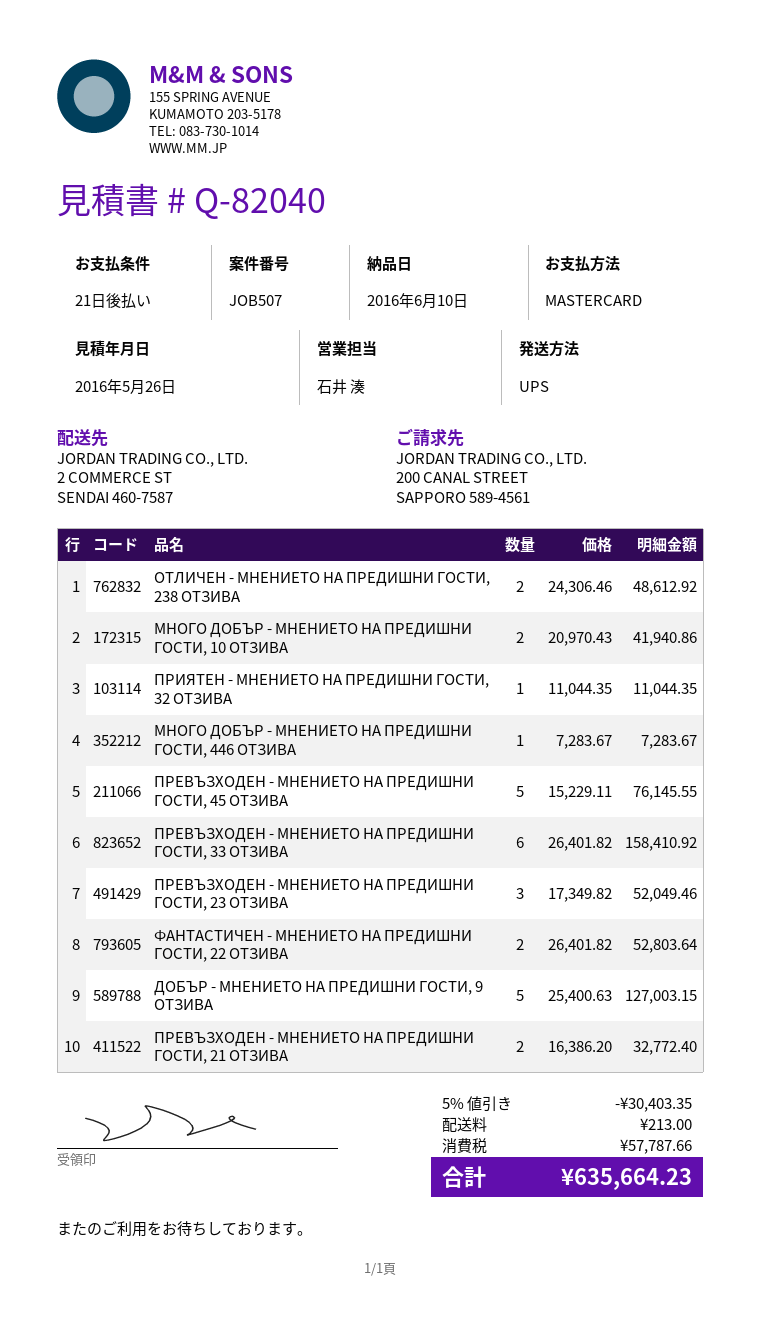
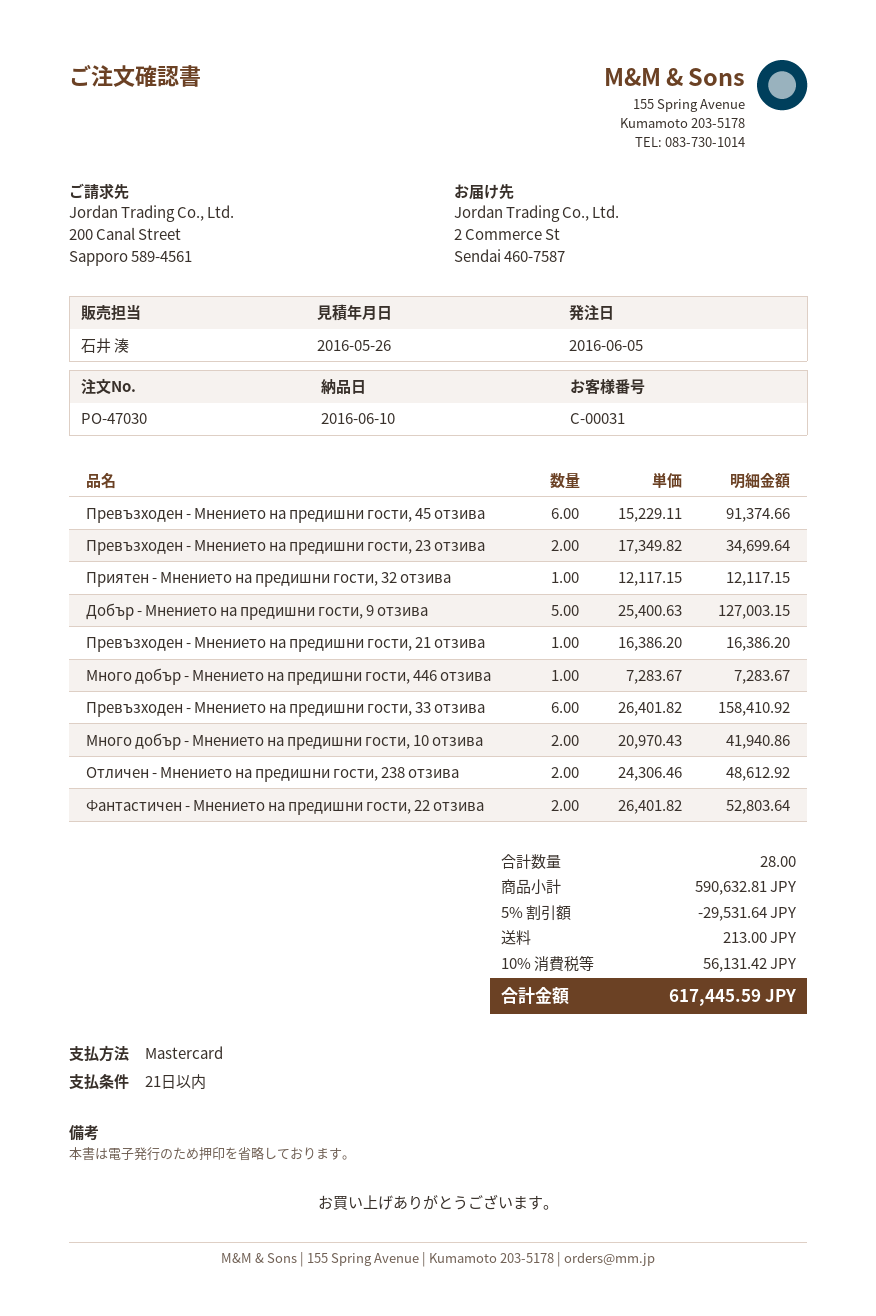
ПРИЯТЕН - МНЕНИЕТО НА ПРЕДИШНИ ГОСТИ, 32 ОТЗИВА: 1 x 11044.35 = 11044.35 -> 1 x 12117.15 = 12117.15
ПРЕВЪЗХОДЕН - МНЕНИЕТО НА ПРЕДИШНИ ГОСТИ, 45 ОТЗИВА: 5 x 15229.11 = 76145.55 -> 6 x 15229.11 = 91374.66
ПРЕВЪЗХОДЕН - МНЕНИЕТО НА ПРЕДИШНИ ГОСТИ, 23 ОТЗИВА: 3 x 17349.82 = 52049.46 -> 2 x 17349.82 = 34699.64
ПРЕВЪЗХОДЕН - МНЕНИЕТО НА ПРЕДИШНИ ГОСТИ, 21 ОТЗИВА: 2 x 16386.20 = 32772.40 -> 1 x 16386.20 = 16386.20
discount: 5% = 30403.35 -> 5% = 29531.64
tax: 57787.66 -> 56131.42
total: 635664.23 -> 617445.59

